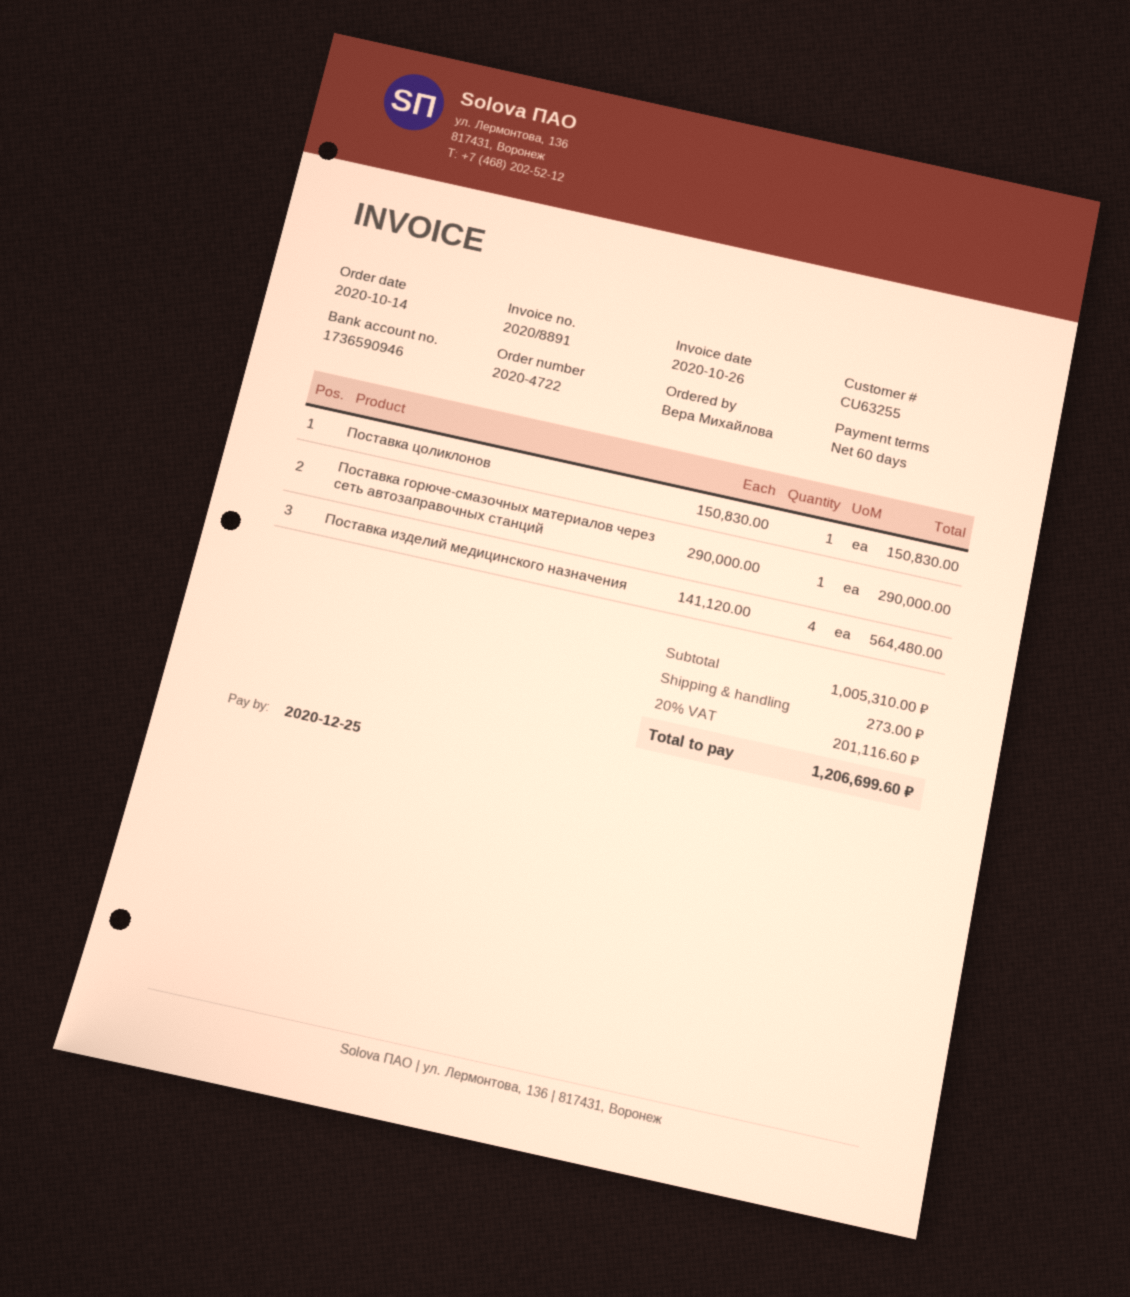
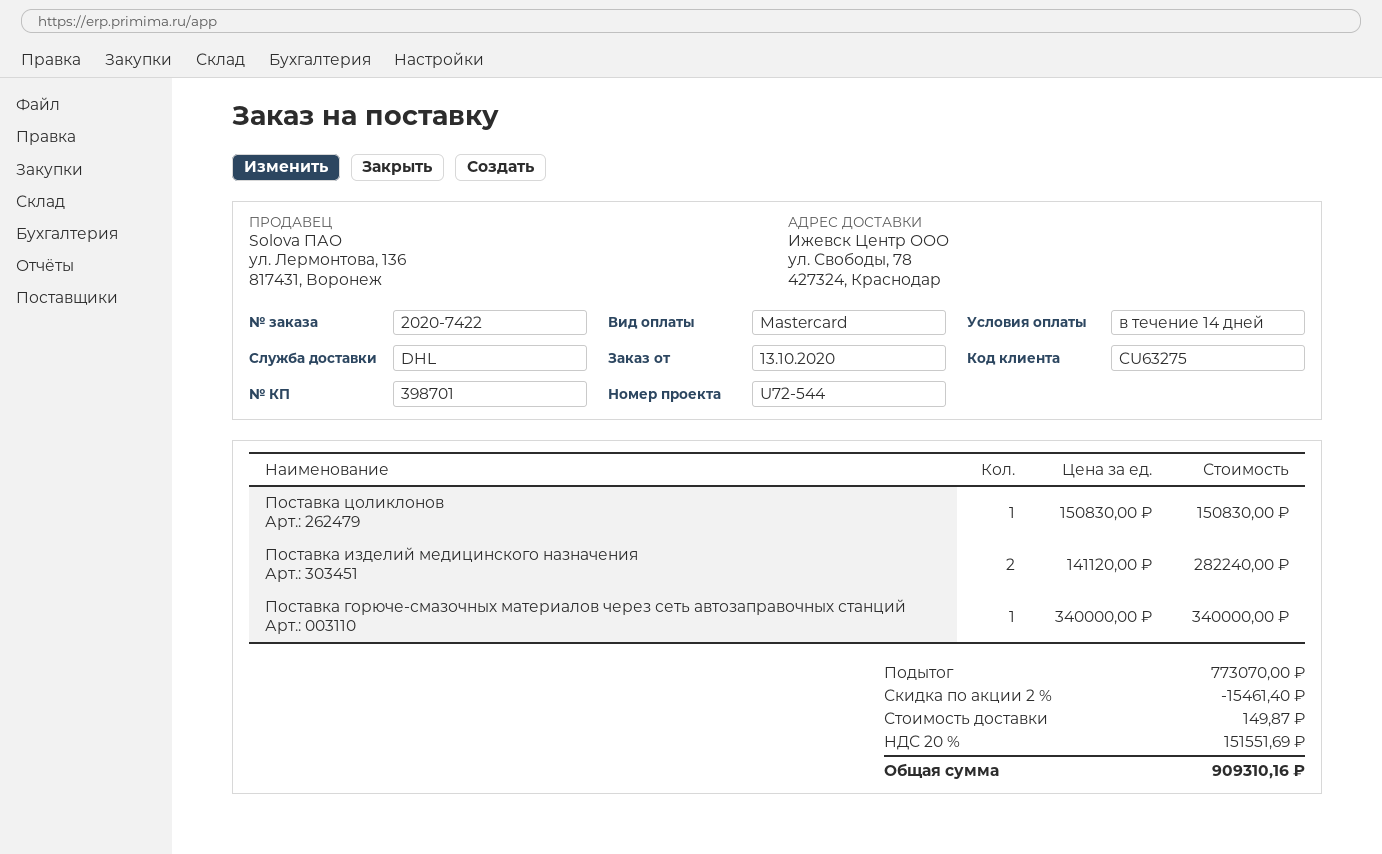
order number: 2020-4722 -> 2020-7422
order date: 2020-10-14 -> 2020-10-13
payment terms: 60 days -> 14 days
customer number: CU63255 -> CU63275
Поставка горюче-смазочных материалов через сеть автозаправочных станций: 1 x 290000.00 = 290000.00 -> 1 x 340000.00 = 340000.00
Поставка изделий медицинского назначения: 4 x 141120.00 = 564480.00 -> 2 x 141120.00 = 282240.00
subtotal: 1005310.00 -> 773070.00
discount: none -> 2% = 15461.40
shipping: 273.00 -> 149.87
tax: 20% = 201116.60 -> 20% = 151551.69
total: 1206699.60 -> 909310.16

